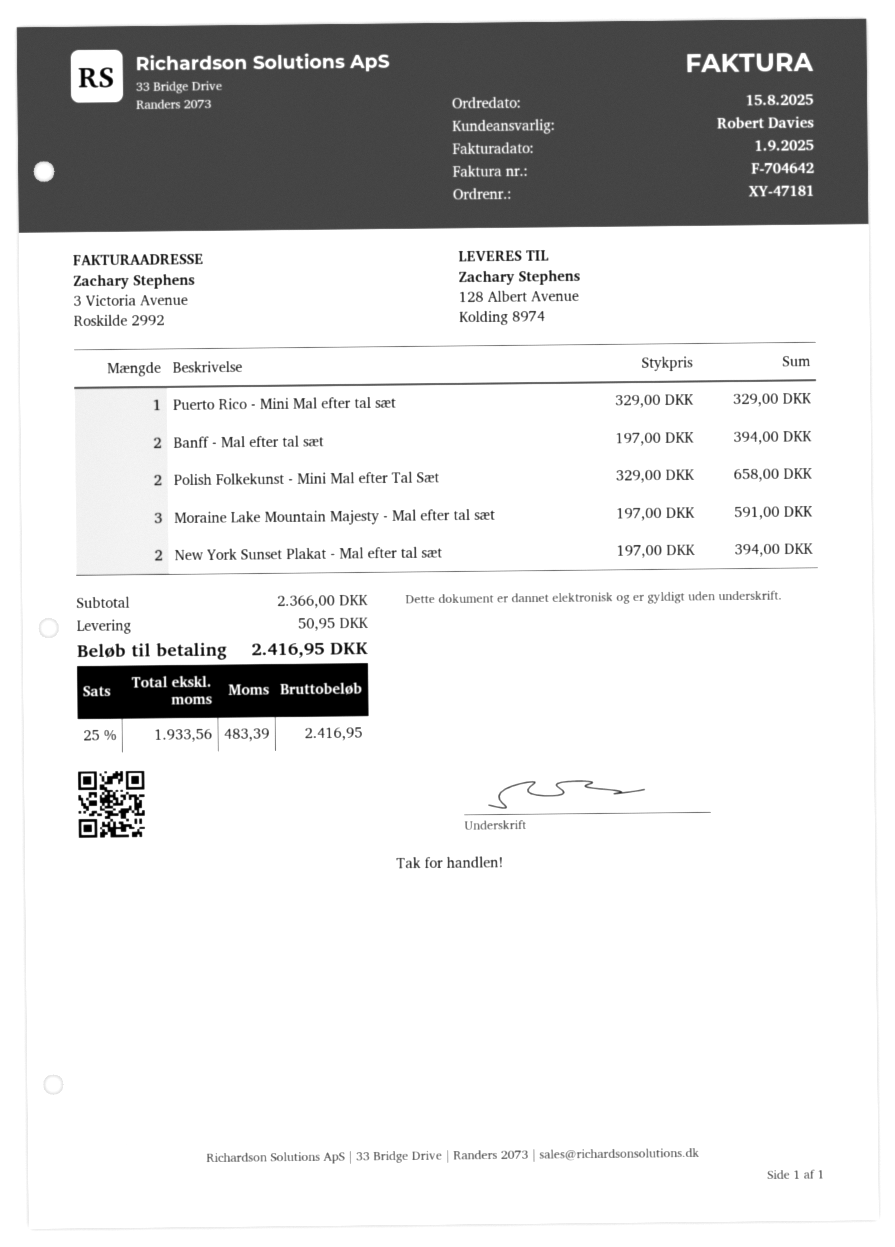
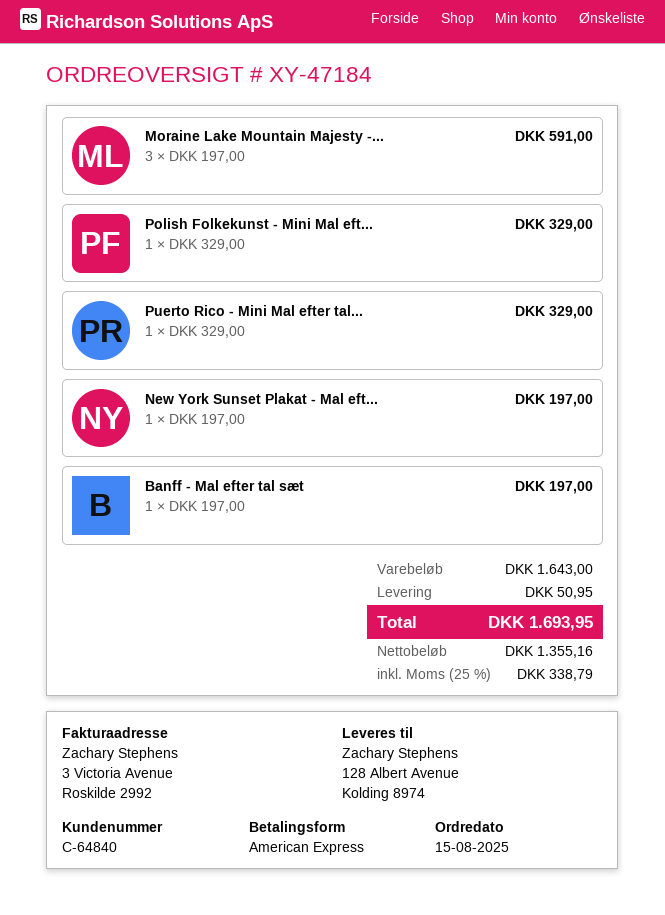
order number: XY-47181 -> XY-47184
Banff - Mal efter tal sæt: 2 x 197.00 = 394.00 -> 1 x 197.00 = 197.00
Polish Folkekunst - Mini Mal efter Tal Sæt: 2 x 329.00 = 658.00 -> 1 x 329.00 = 329.00
New York Sunset Plakat - Mal efter tal sæt: 2 x 197.00 = 394.00 -> 1 x 197.00 = 197.00
subtotal: 2366.00 -> 1643.00
net: 1933.56 -> 1355.16
tax: 25% = 483.39 -> 25% = 338.79
total: 2416.95 -> 1693.95

